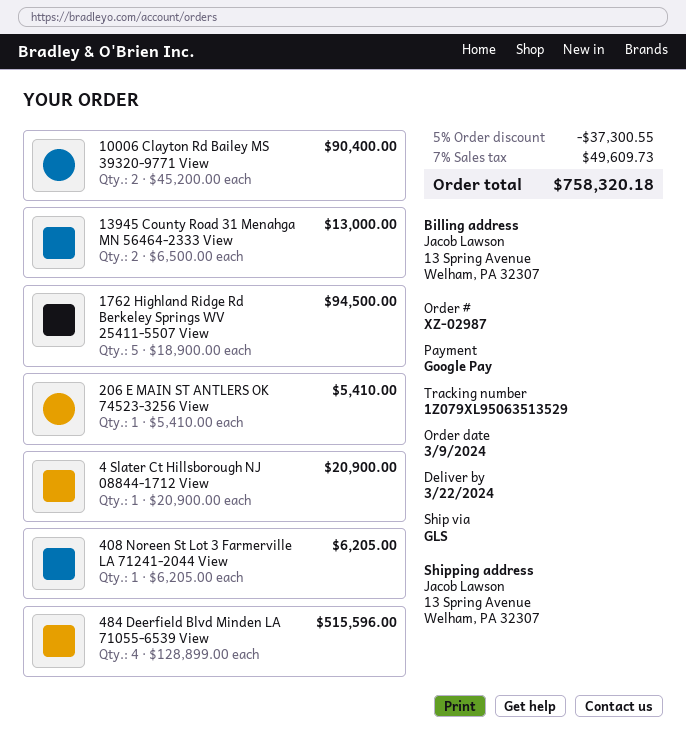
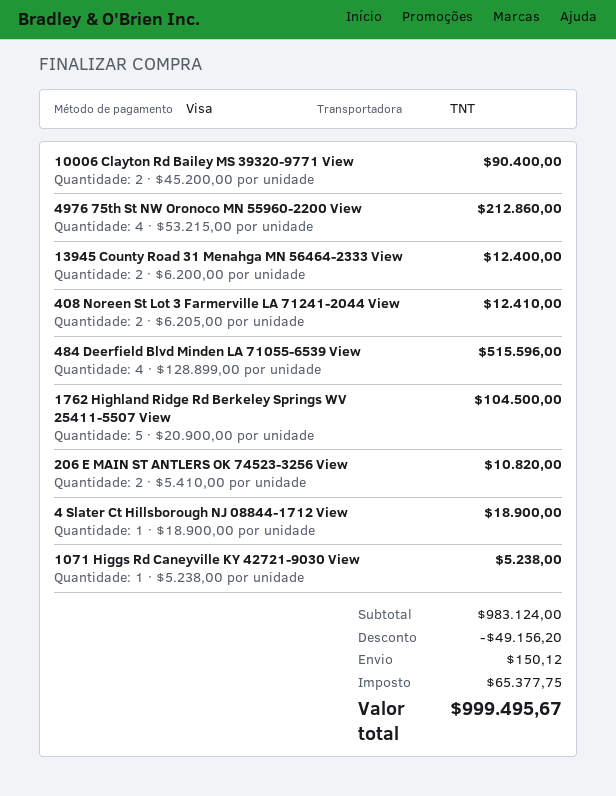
payment method: Google Pay -> Visa
shipping method: GLS -> TNT
13945 County Road 31 Menahga MN 56464-2333 View: 2 x 6500.00 = 13000.00 -> 2 x 6200.00 = 12400.00
1762 Highland Ridge Rd Berkeley Springs WV 25411-5507 View: 5 x 18900.00 = 94500.00 -> 5 x 20900.00 = 104500.00
206 E MAIN ST ANTLERS OK 74523-3256 View: 1 x 5410.00 = 5410.00 -> 2 x 5410.00 = 10820.00
4 Slater Ct Hillsborough NJ 08844-1712 View: 1 x 20900.00 = 20900.00 -> 1 x 18900.00 = 18900.00
408 Noreen St Lot 3 Farmerville LA 71241-2044 View: 1 x 6205.00 = 6205.00 -> 2 x 6205.00 = 12410.00
4976 75th St NW Oronoco MN 55960-2200 View: none -> 4 x 53215.00 = 212860.00
1071 Higgs Rd Caneyville KY 42721-9030 View: none -> 1 x 5238.00 = 5238.00
discount: 37300.55 -> 49156.20
shipping: none -> 150.12
tax: 49609.73 -> 65377.75
total: 758320.18 -> 999495.67

